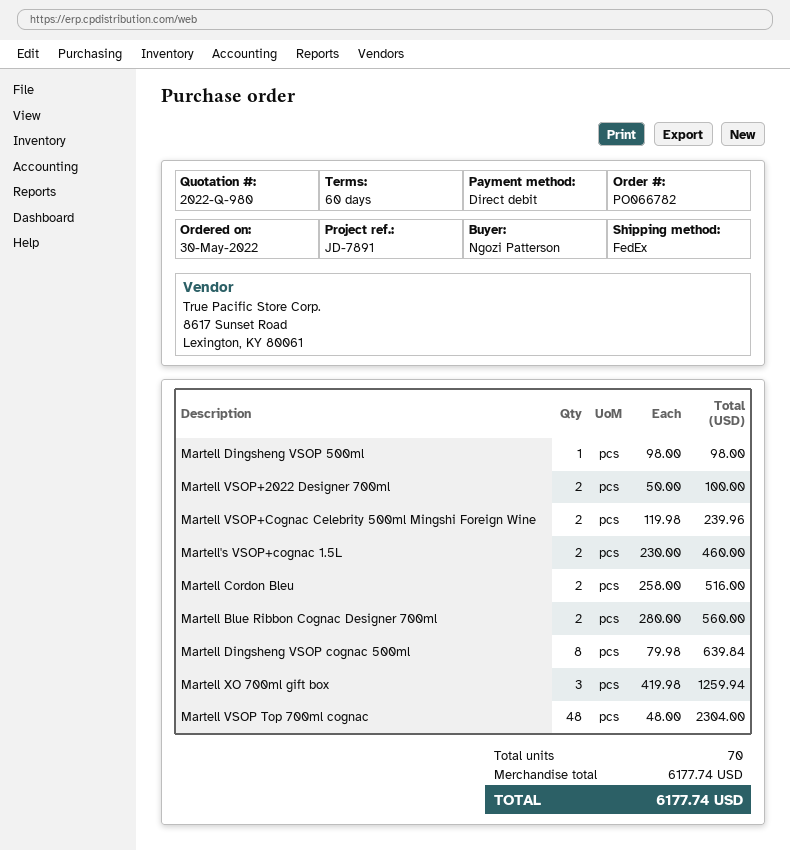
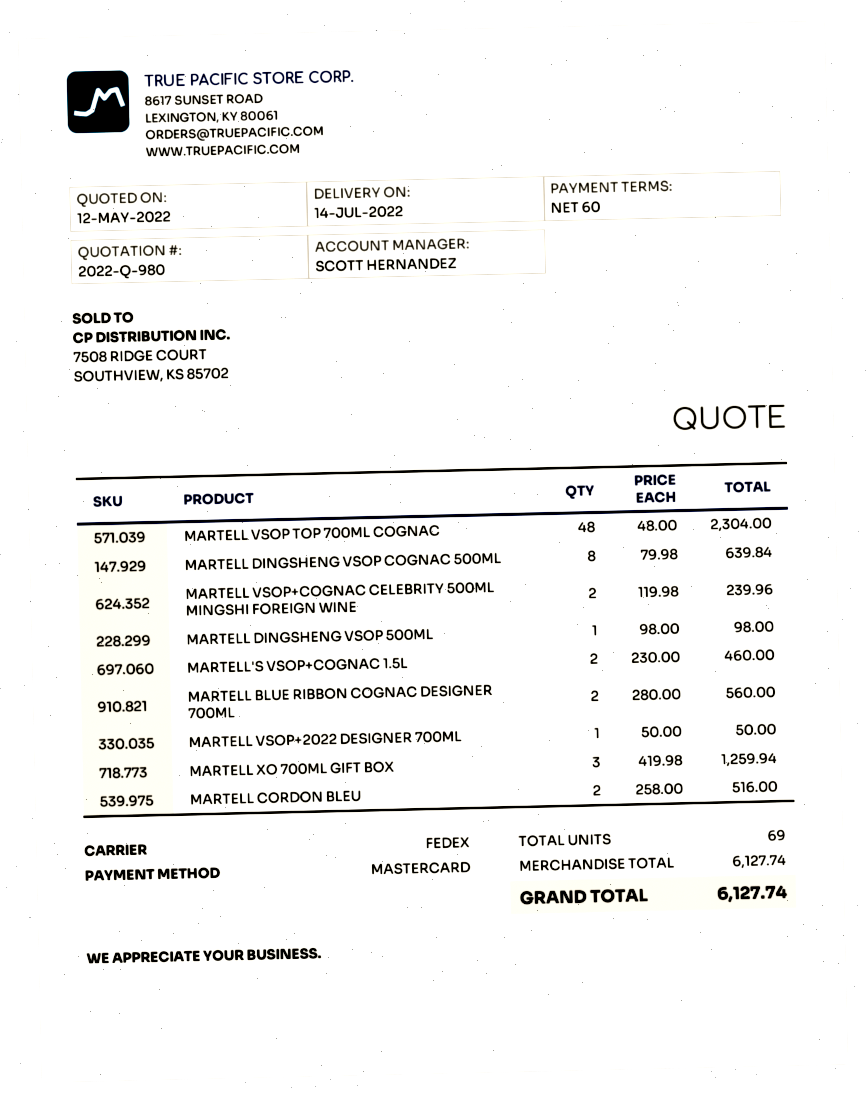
payment method: direct debit -> Mastercard
Martell VSOP+2022 Designer 700ml: 2 x 50.00 = 100.00 -> 1 x 50.00 = 50.00
total quantity: 70 -> 69
subtotal: 6177.74 -> 6127.74
total: 6177.74 -> 6127.74

